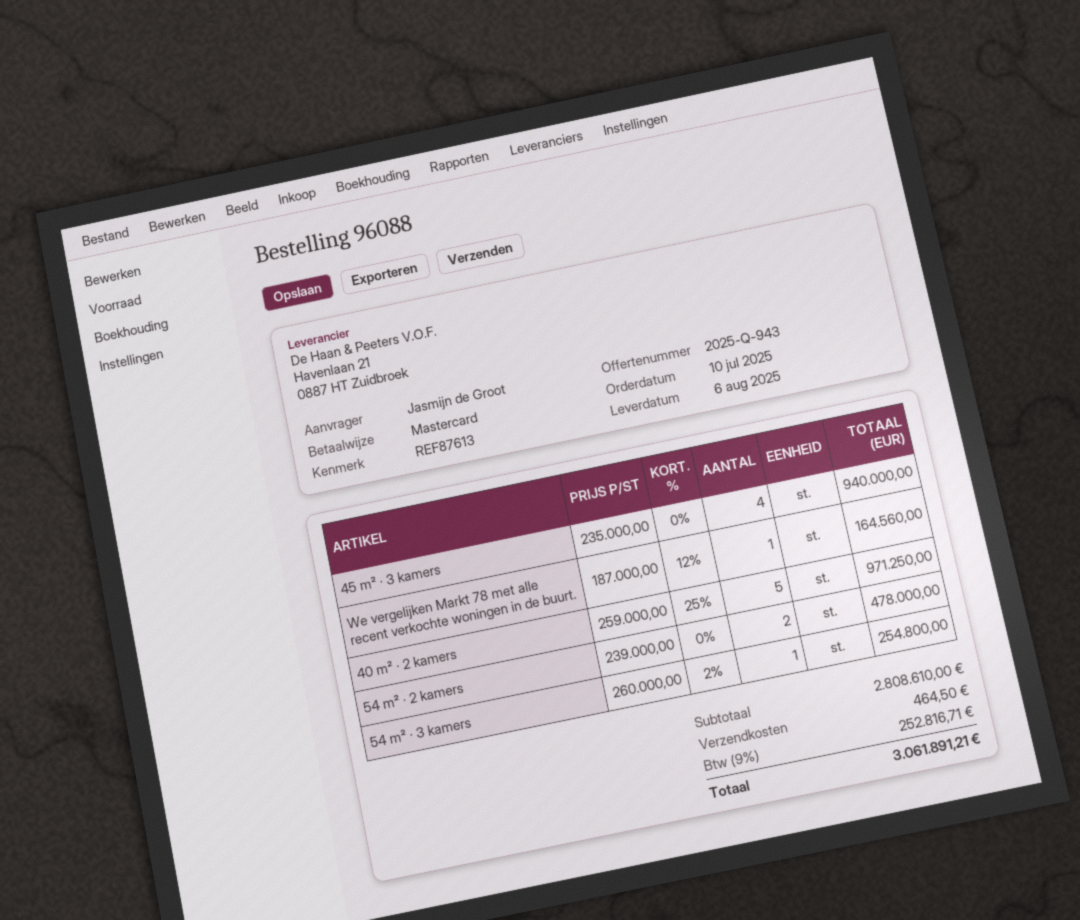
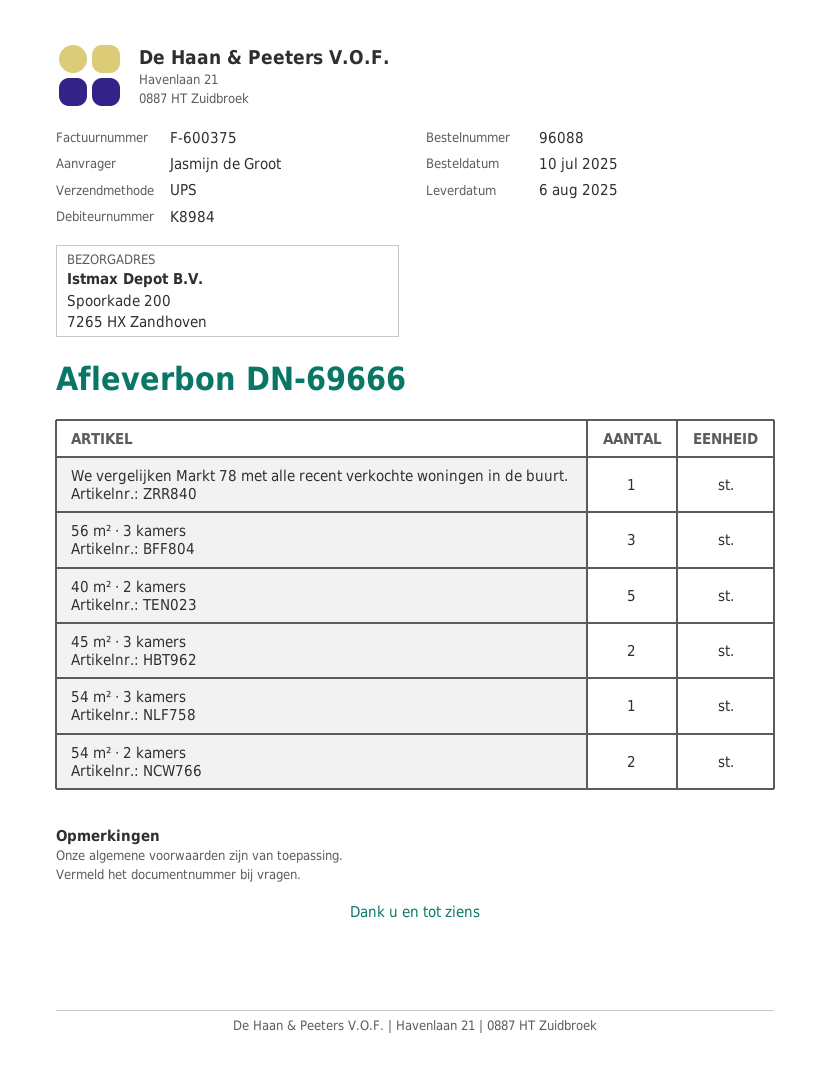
45 m² · 3 kamers: 4 -> 2
56 m² · 3 kamers: none -> 3

